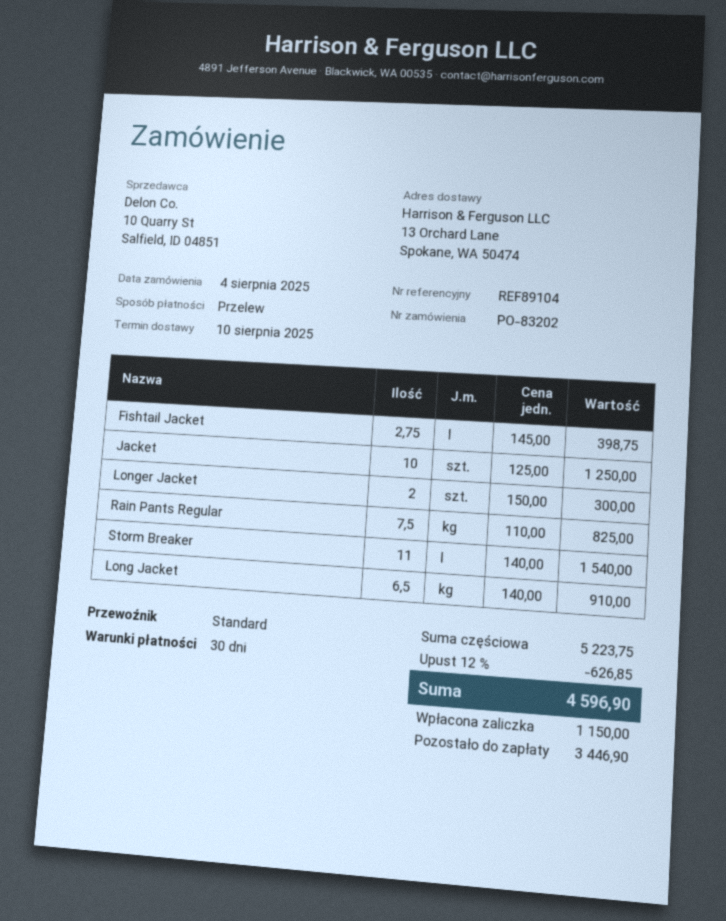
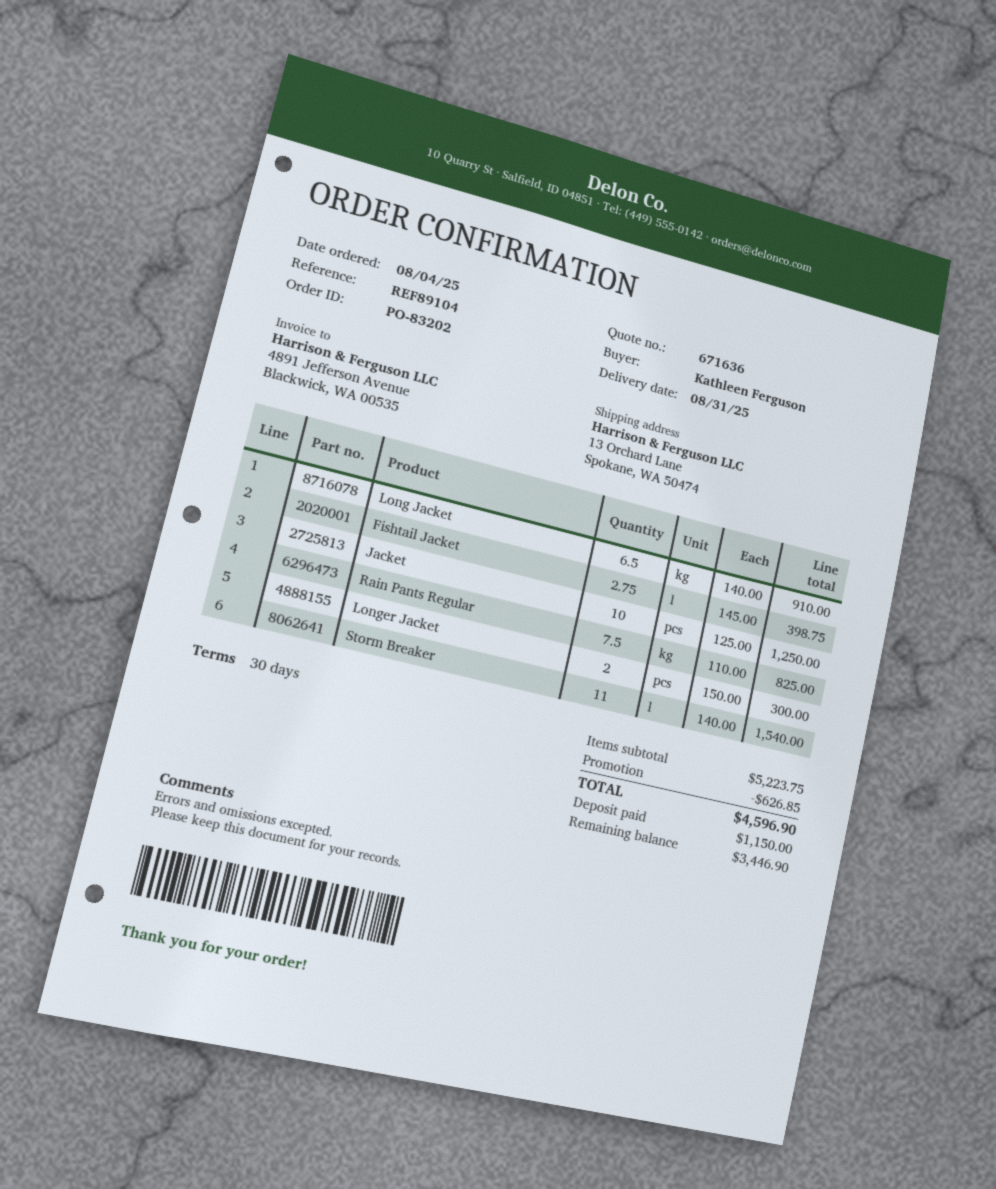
delivery date: 2025-08-10 -> 2025-08-31

